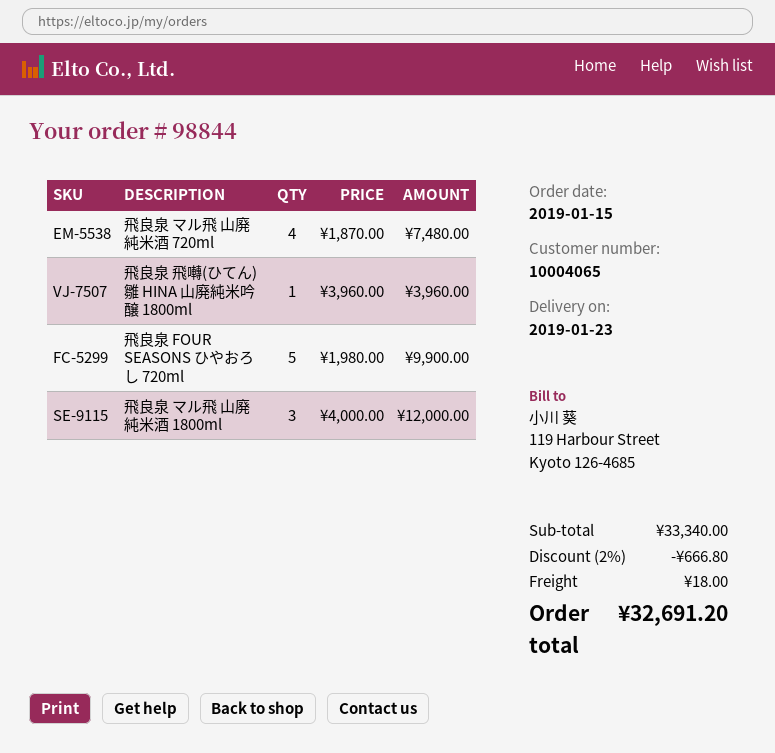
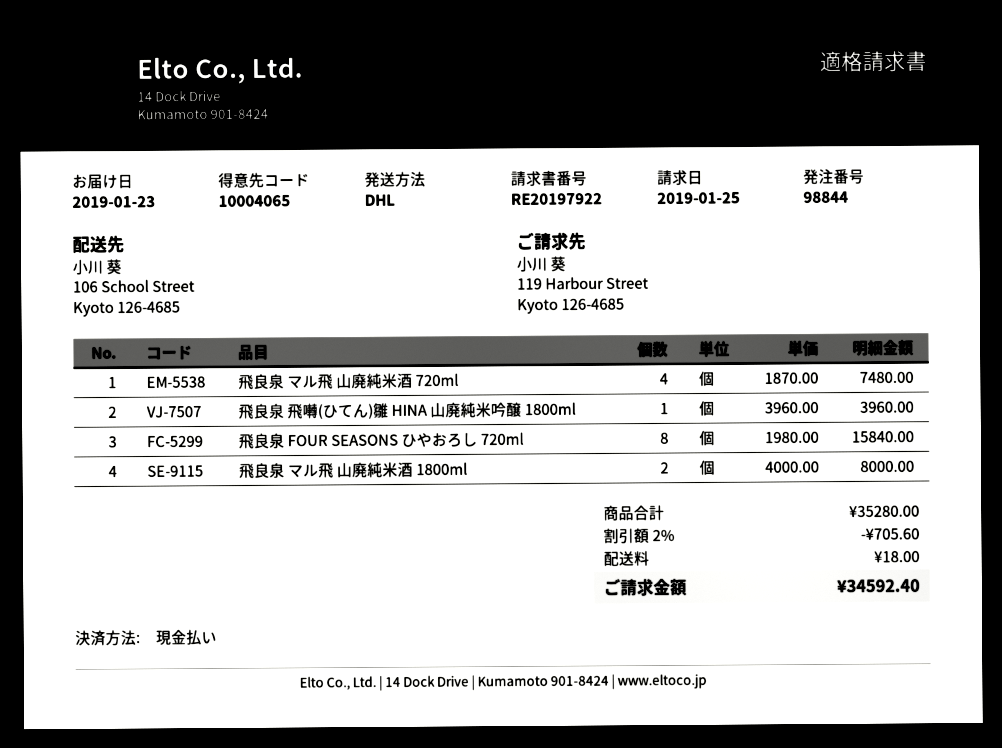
飛良泉 FOUR SEASONS ひやおろし 720ml: 5 x 1980.00 = 9900.00 -> 8 x 1980.00 = 15840.00
飛良泉 マル飛 山廃純米酒 1800ml: 3 x 4000.00 = 12000.00 -> 2 x 4000.00 = 8000.00
subtotal: 33340.00 -> 35280.00
discount: 2% = 666.80 -> 2% = 705.60
total: 32691.20 -> 34592.40

